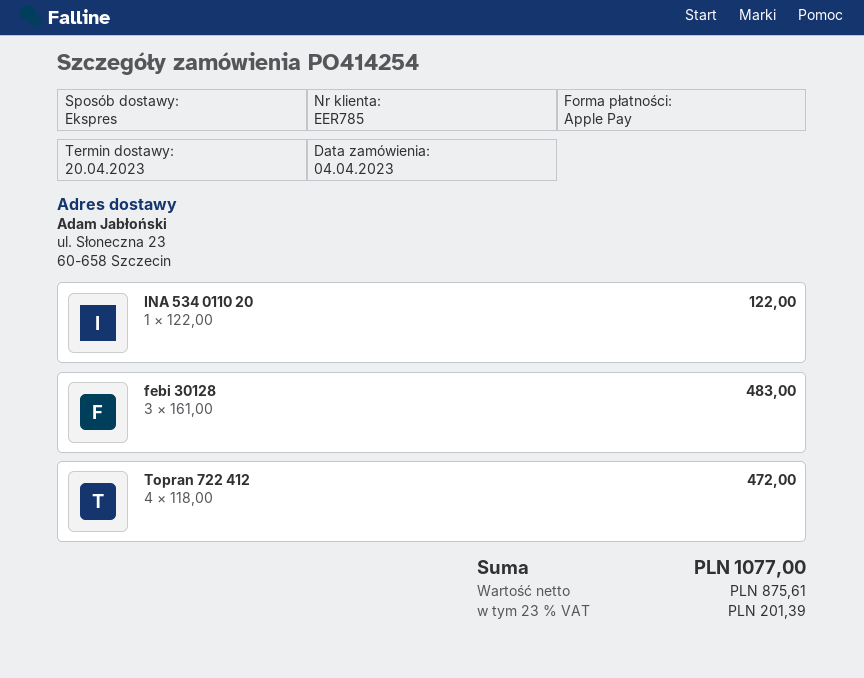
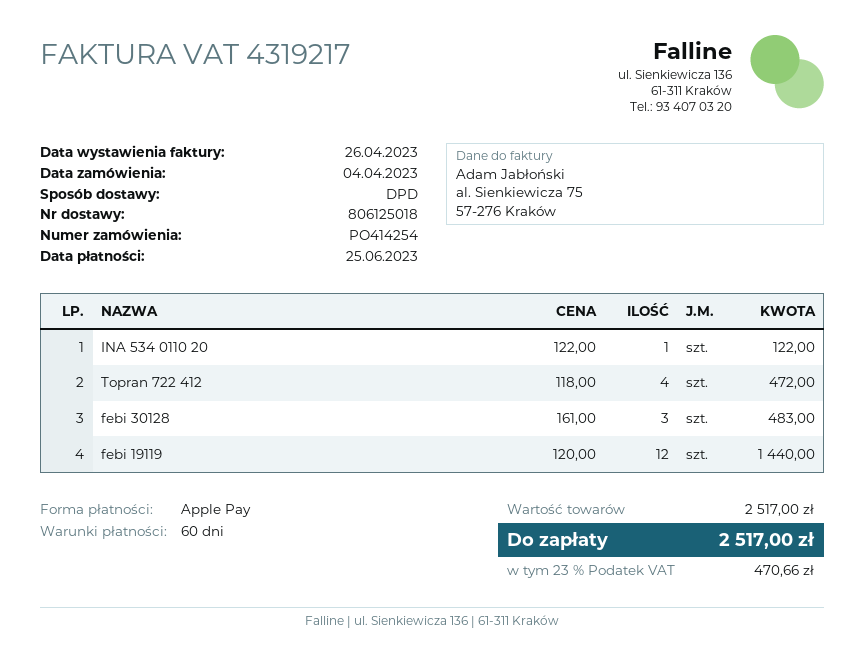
shipping method: express -> DPD
febi 19119: none -> 12 x 120.00 = 1440.00
tax: 23% = 201.39 -> 23% = 470.66
total: 1077.00 -> 2517.00

